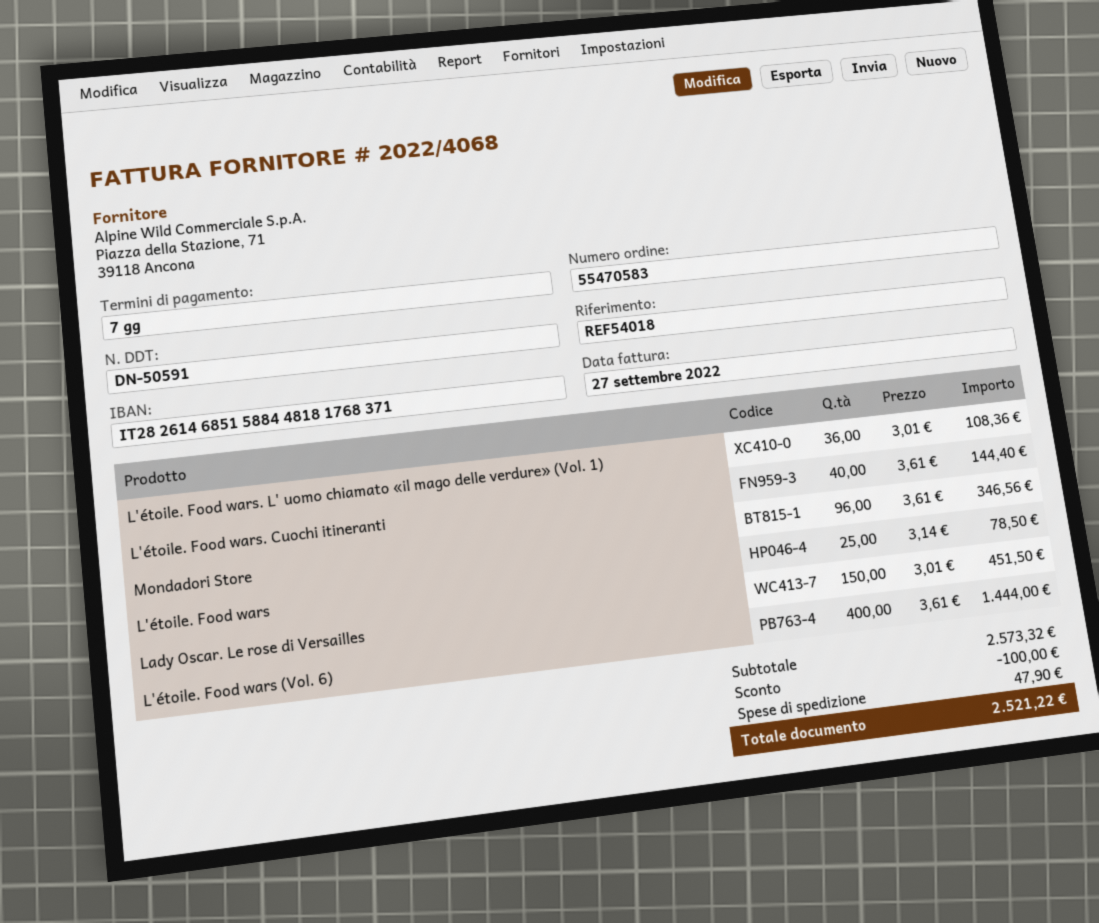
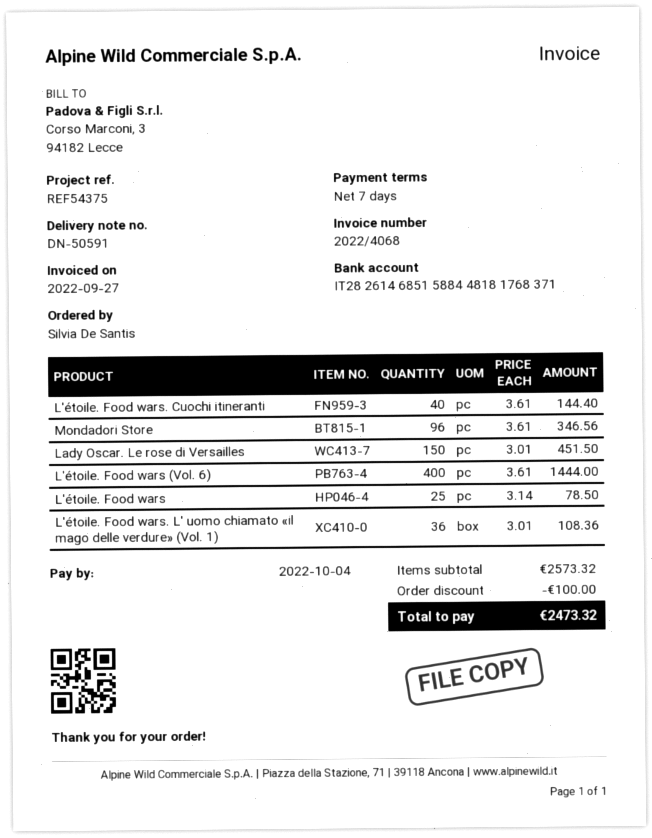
reference: REF54018 -> REF54375
shipping: 47.90 -> none
total: 2521.22 -> 2473.32

